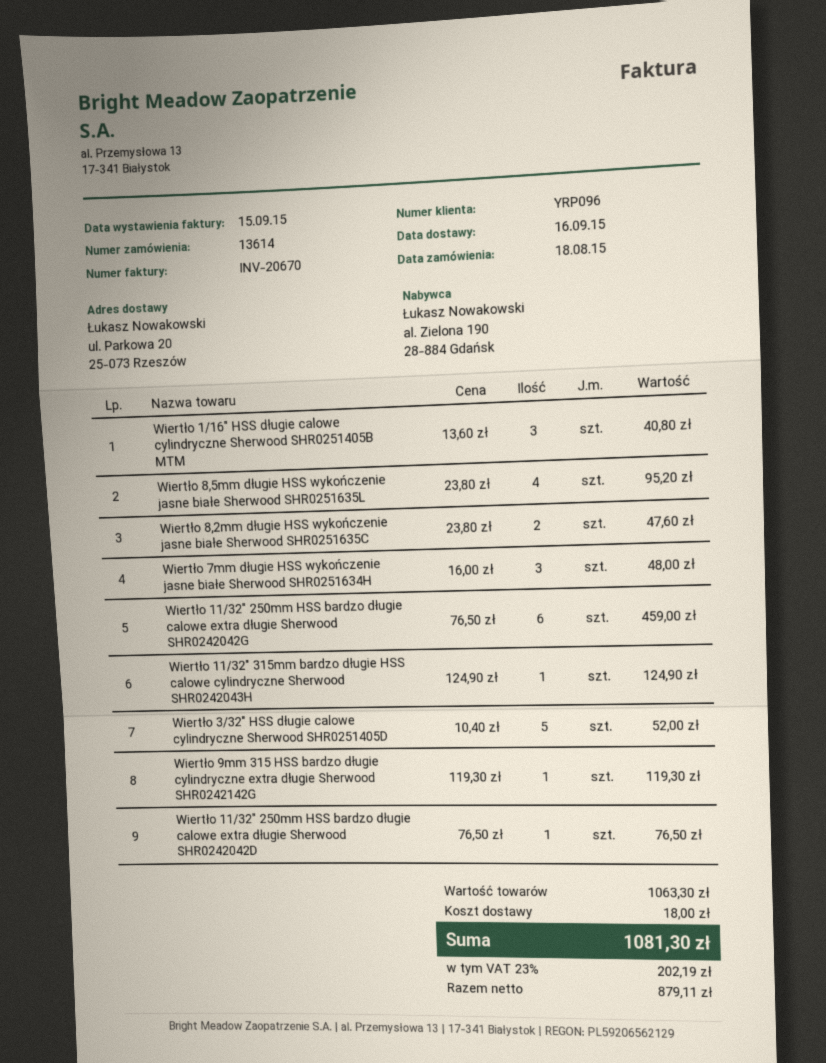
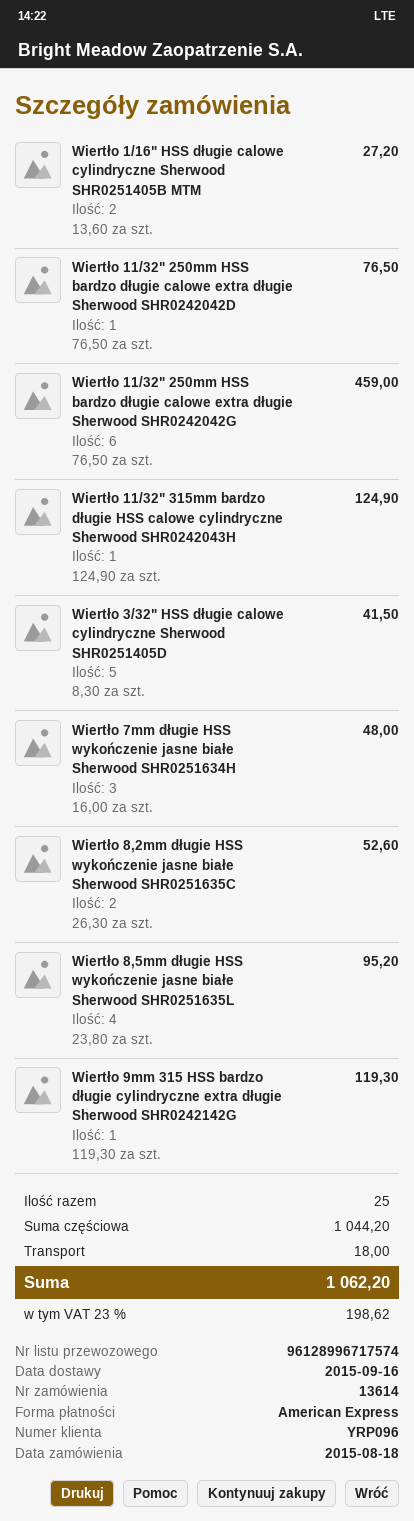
Wiertło 1/16" HSS długie calowe cylindryczne Sherwood SHR0251405B MTM: 3 x 13.60 = 40.80 -> 2 x 13.60 = 27.20
Wiertło 8,2mm długie HSS wykończenie jasne białe Sherwood SHR0251635C: 2 x 23.80 = 47.60 -> 2 x 26.30 = 52.60
Wiertło 3/32" HSS długie calowe cylindryczne Sherwood SHR0251405D: 5 x 10.40 = 52.00 -> 5 x 8.30 = 41.50
subtotal: 1063.30 -> 1044.20
tax: 23% = 202.19 -> 23% = 198.62
total: 1081.30 -> 1062.20

